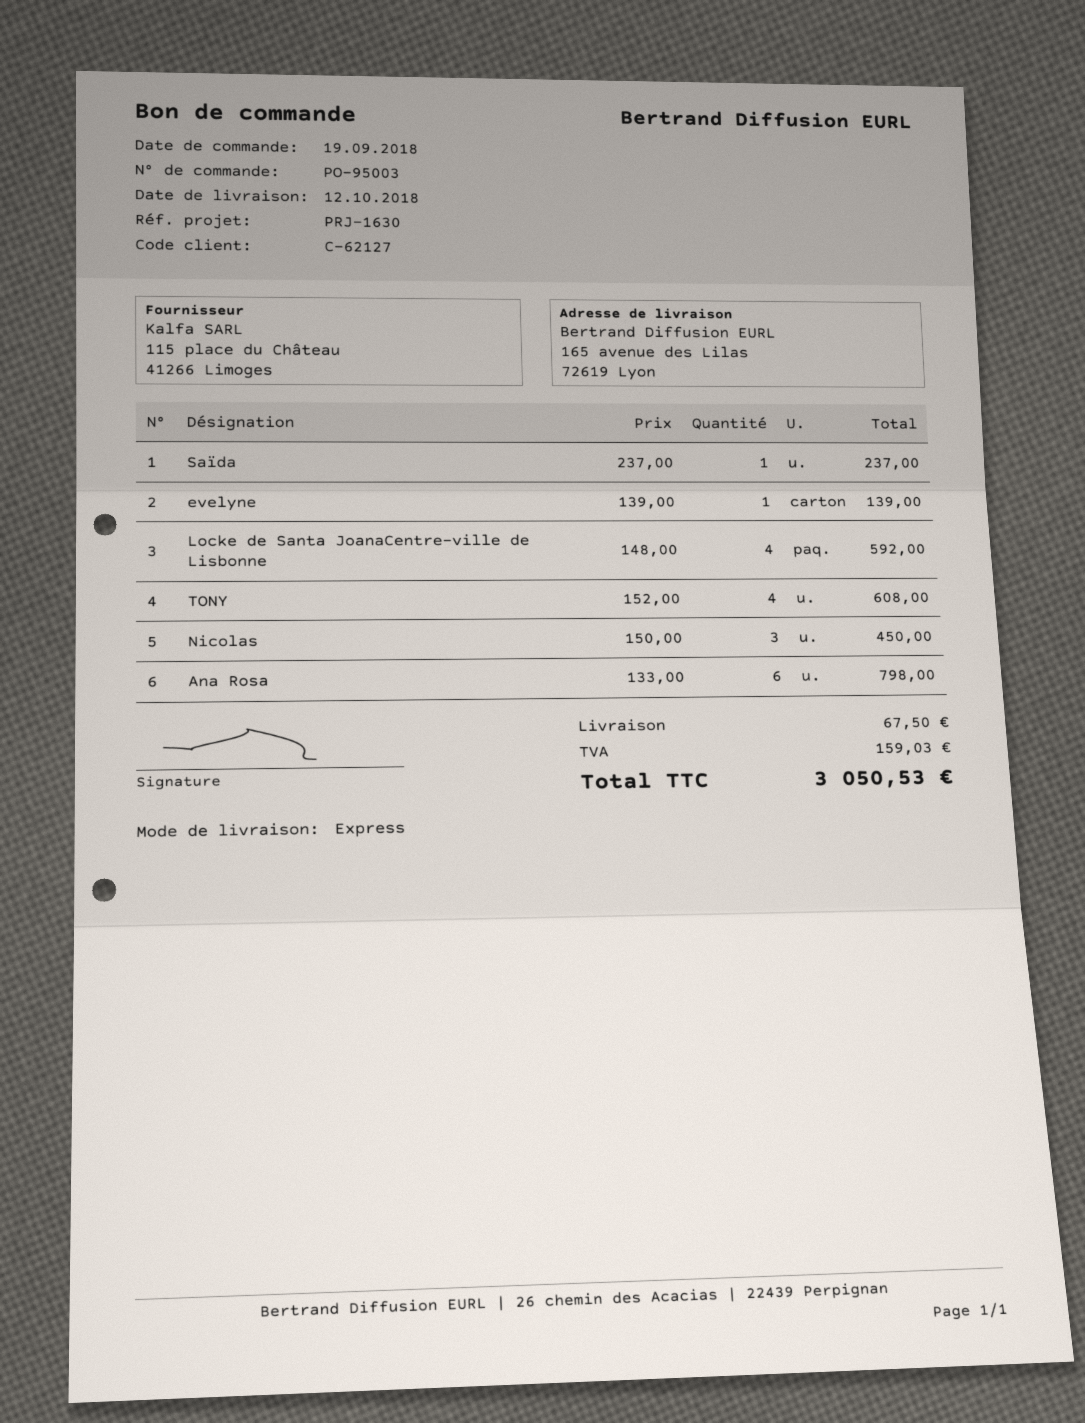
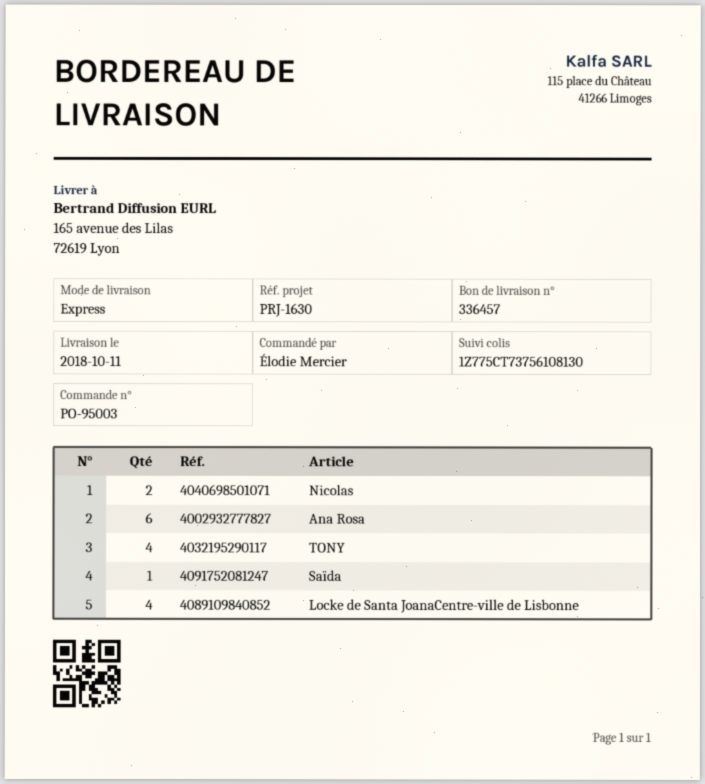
delivery date: 2018-10-12 -> 2018-10-11
evelyne: 1 -> none
Nicolas: 3 -> 2

